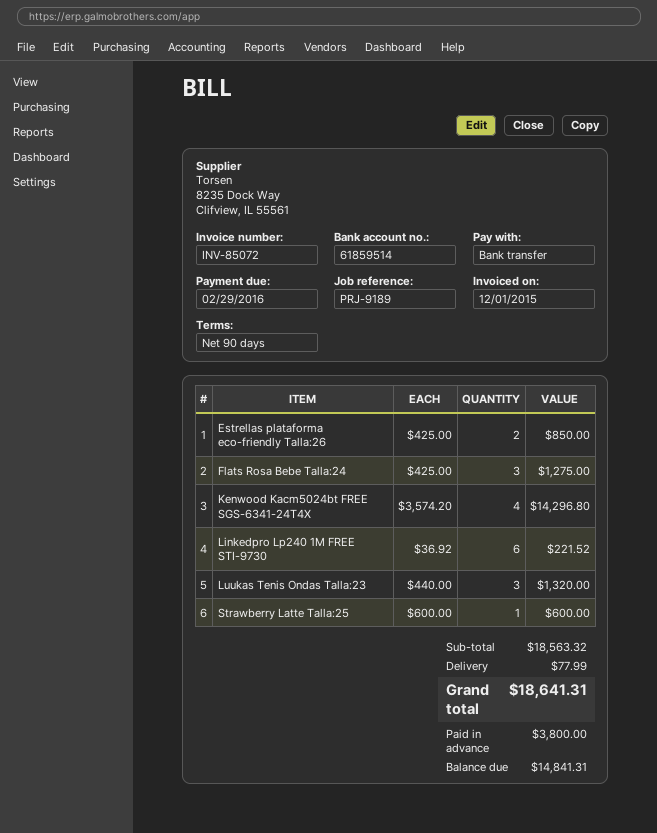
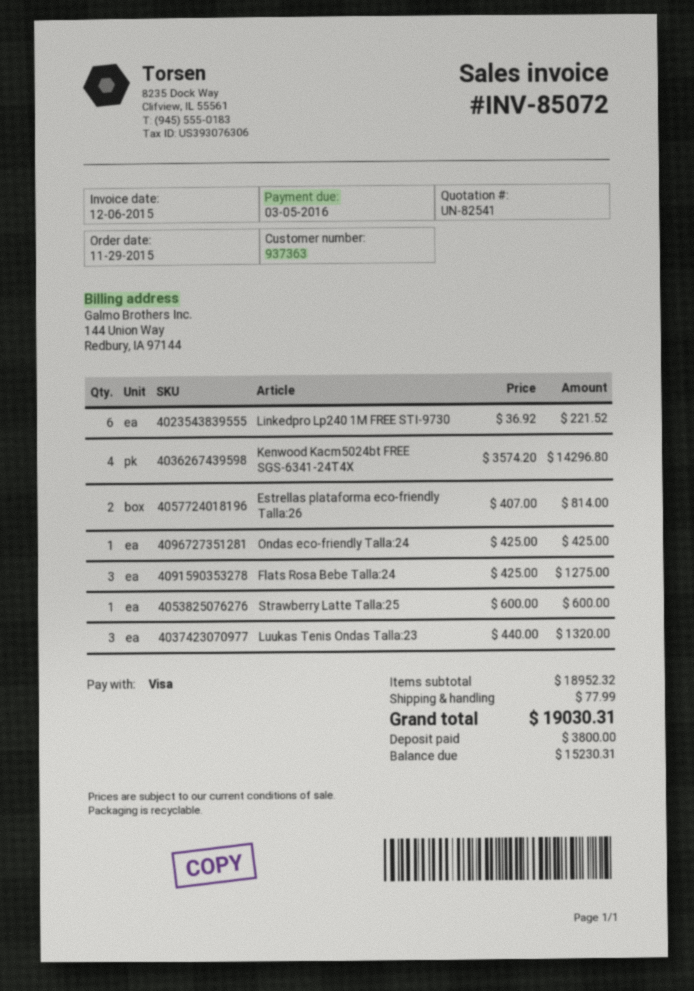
invoice date: 2015-12-01 -> 2015-12-06
due date: 2016-02-29 -> 2016-03-05
payment method: bank transfer -> Visa
Estrellas plataforma eco-friendly Talla:26: 2 x 425.00 = 850.00 -> 2 x 407.00 = 814.00
Ondas eco-friendly Talla:24: none -> 1 x 425.00 = 425.00
subtotal: 18563.32 -> 18952.32
total: 18641.31 -> 19030.31
balance: 14841.31 -> 15230.31

